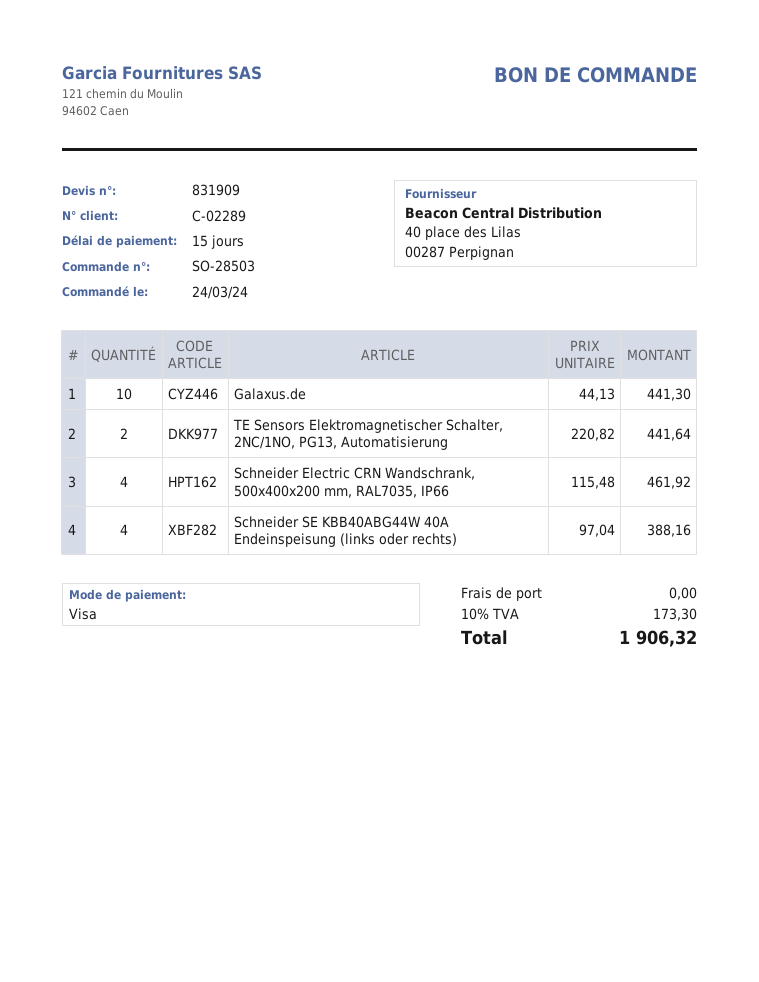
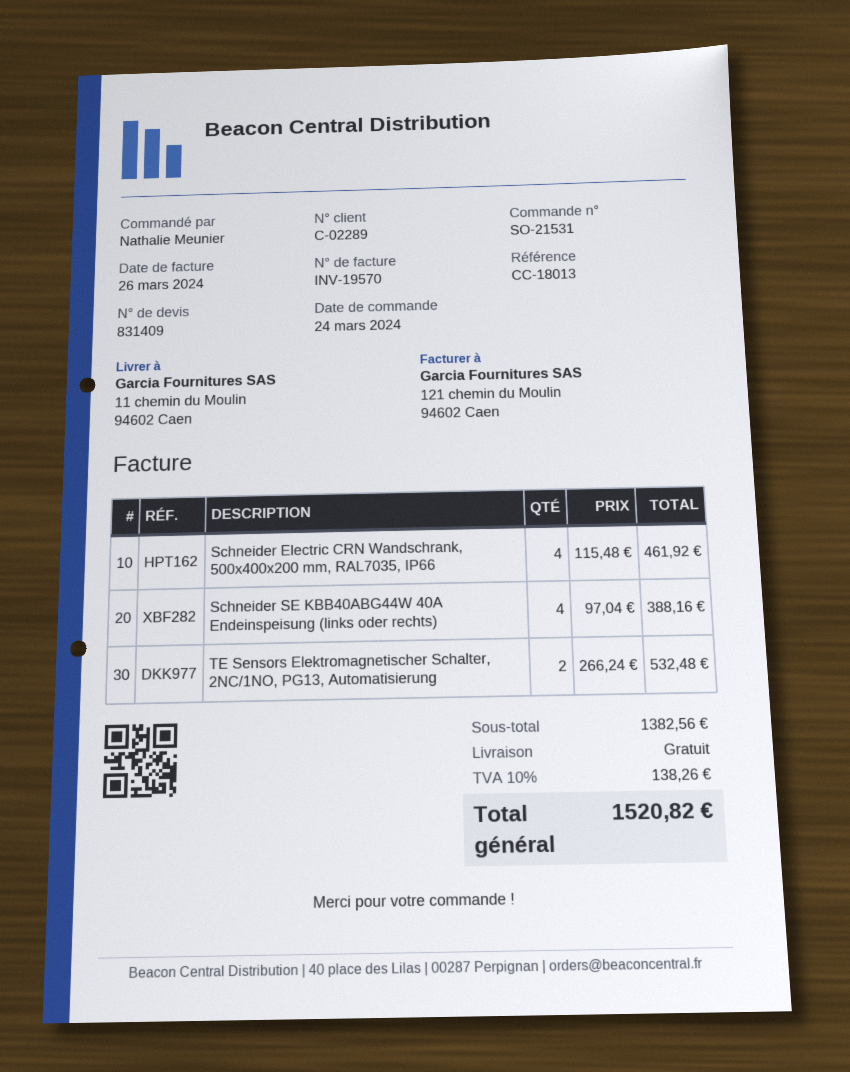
quote number: 831909 -> 831409
order number: SO-28503 -> SO-21531
Galaxus.de: 10 x 44.13 = 441.30 -> none
TE Sensors Elektromagnetischer Schalter, 2NC/1NO, PG13, Automatisierung: 2 x 220.82 = 441.64 -> 2 x 266.24 = 532.48
tax: 10% = 173.30 -> 10% = 138.26
total: 1906.32 -> 1520.82

